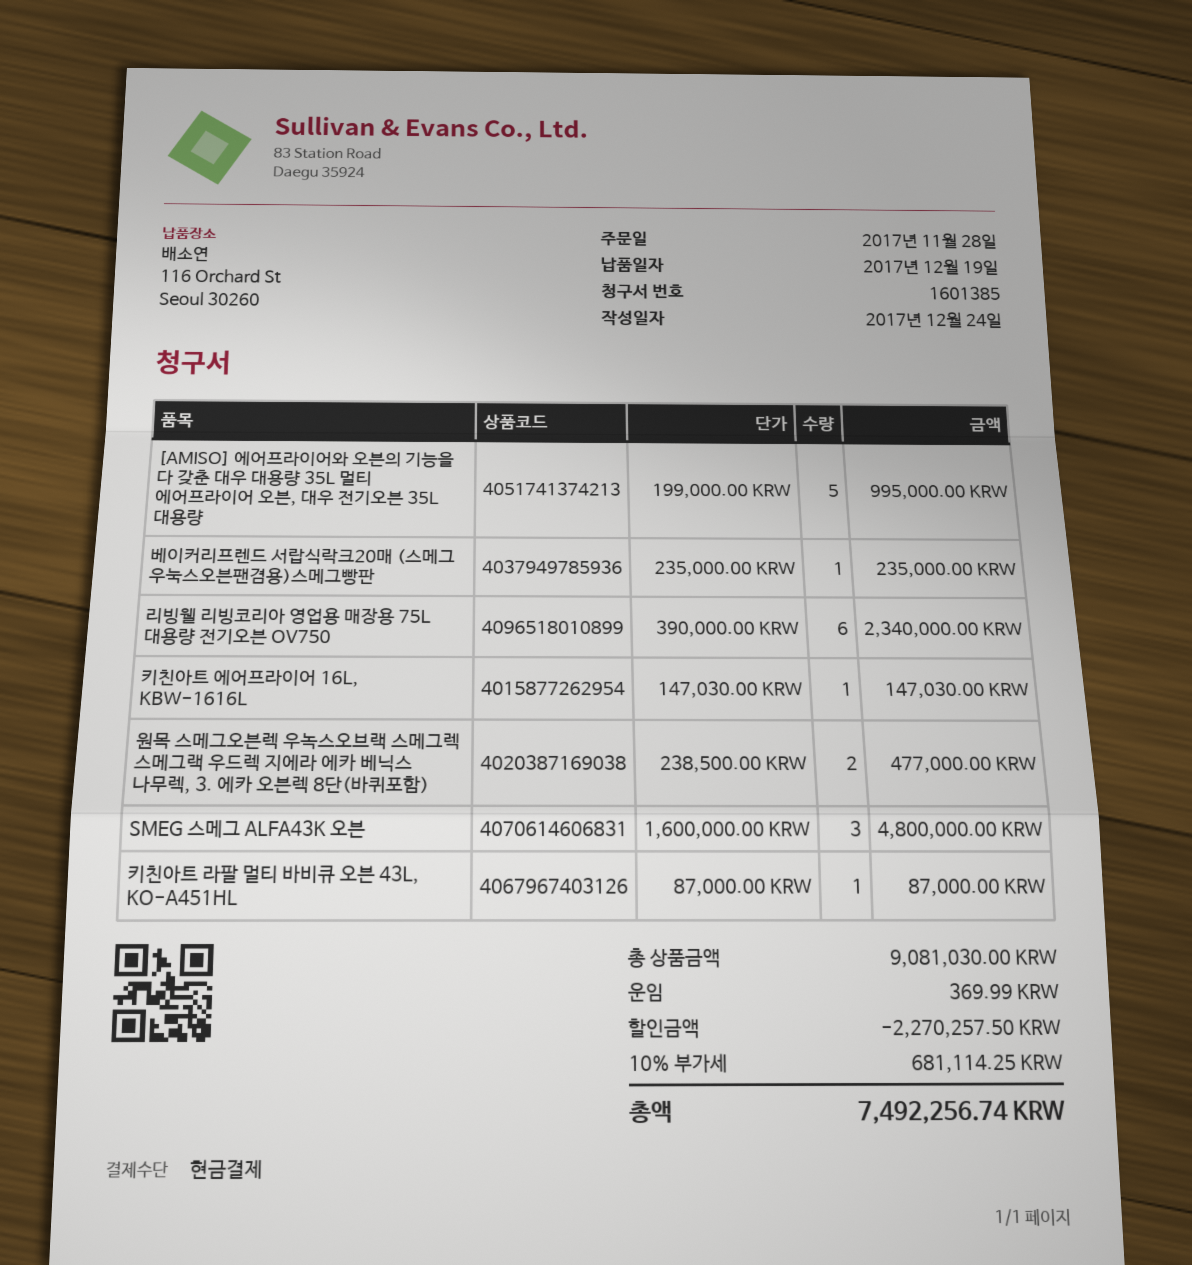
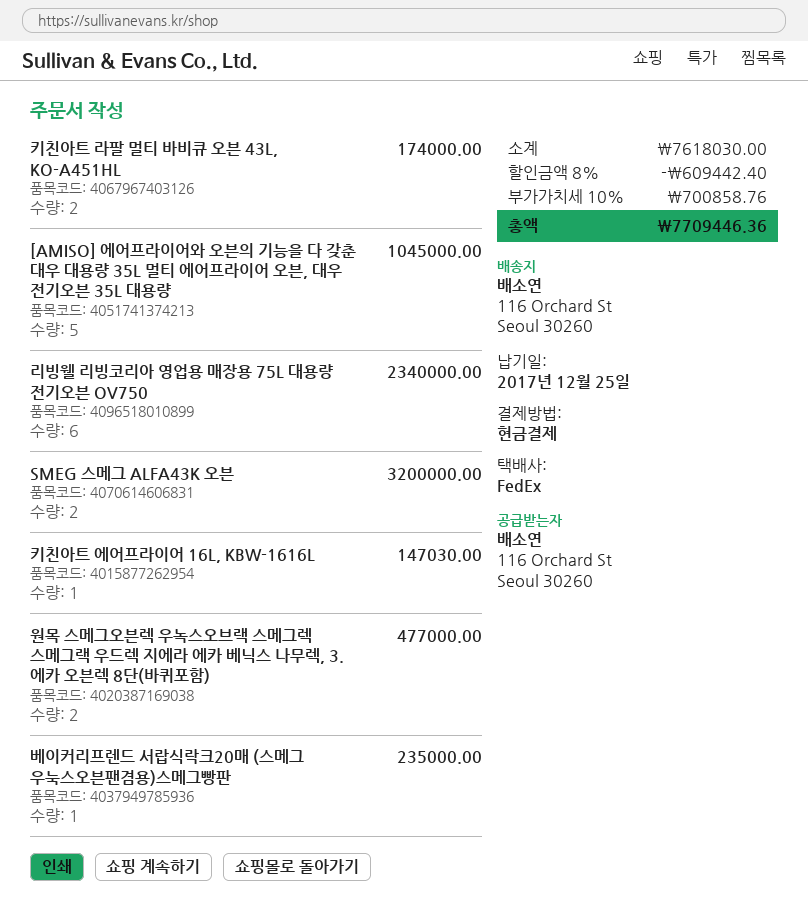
delivery date: 2017-12-19 -> 2017-12-25
[AMISO] 에어프라이어와 오븐의 기능을 다 갖춘 대우 대용량 35L 멀티 에어프라이어 오븐, 대우 전기오븐 35L 대용량: 5 for 995000.00 -> 5 for 1045000.00
SMEG 스메그 ALFA43K 오븐: 3 for 4800000.00 -> 2 for 3200000.00
키친아트 라팔 멀티 바비큐 오븐 43L, KO-A451HL: 1 for 87000.00 -> 2 for 174000.00
subtotal: 9081030.00 -> 7618030.00
discount: 2270257.50 -> 609442.40
shipping: 369.99 -> none
tax: 10% = 681114.25 -> 10% = 700858.76
total: 7492256.74 -> 7709446.36

